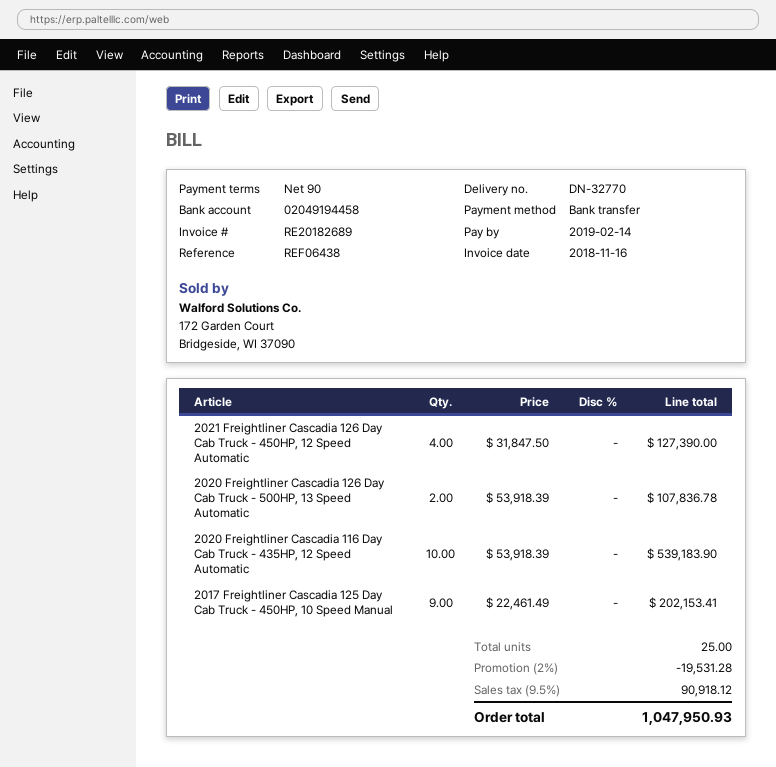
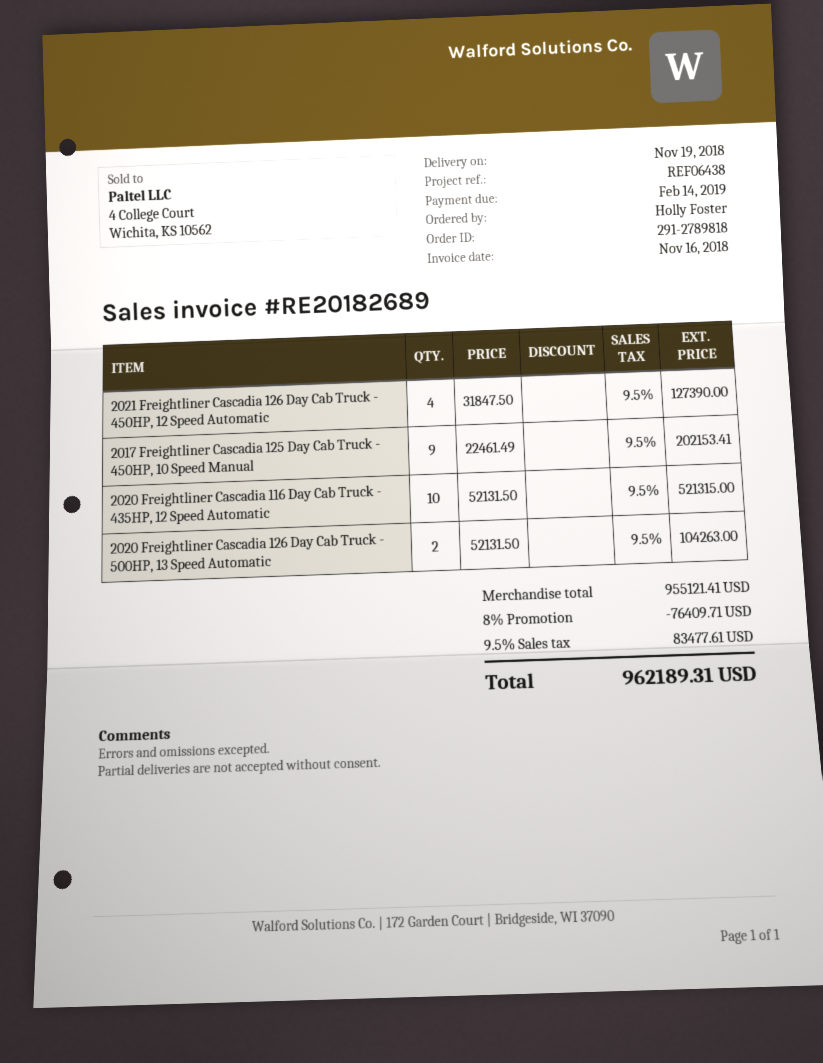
2020 Freightliner Cascadia 126 Day Cab Truck - 500HP, 13 Speed Automatic: 2 x 53918.39 = 107836.78 -> 2 x 52131.50 = 104263.00
2020 Freightliner Cascadia 116 Day Cab Truck - 435HP, 12 Speed Automatic: 10 x 53918.39 = 539183.90 -> 10 x 52131.50 = 521315.00
discount: 2% = 19531.28 -> 8% = 76409.71
tax: 9.5% = 90918.12 -> 9.5% = 83477.61
total: 1047950.93 -> 962189.31

